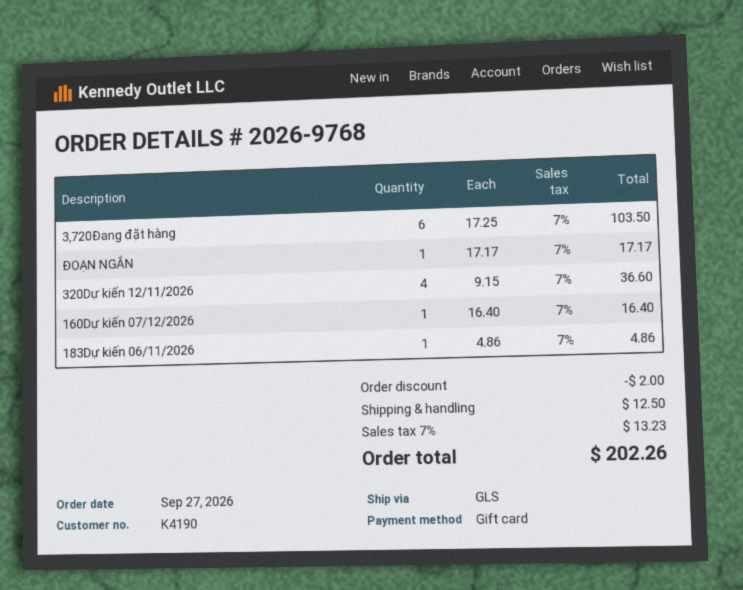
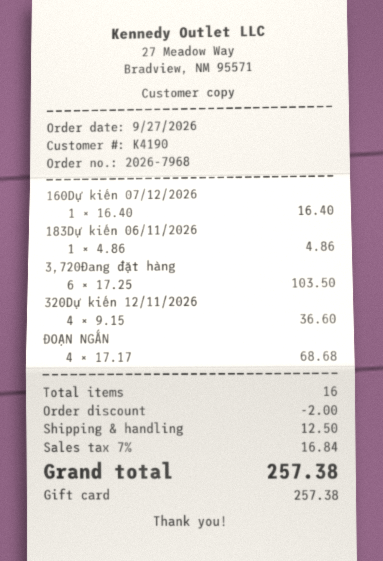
order number: 2026-9768 -> 2026-7968
ĐOẠN NGẮN: 1 x 17.17 = 17.17 -> 4 x 17.17 = 68.68
tax: 7% = 13.23 -> 7% = 16.84
total: 202.26 -> 257.38

